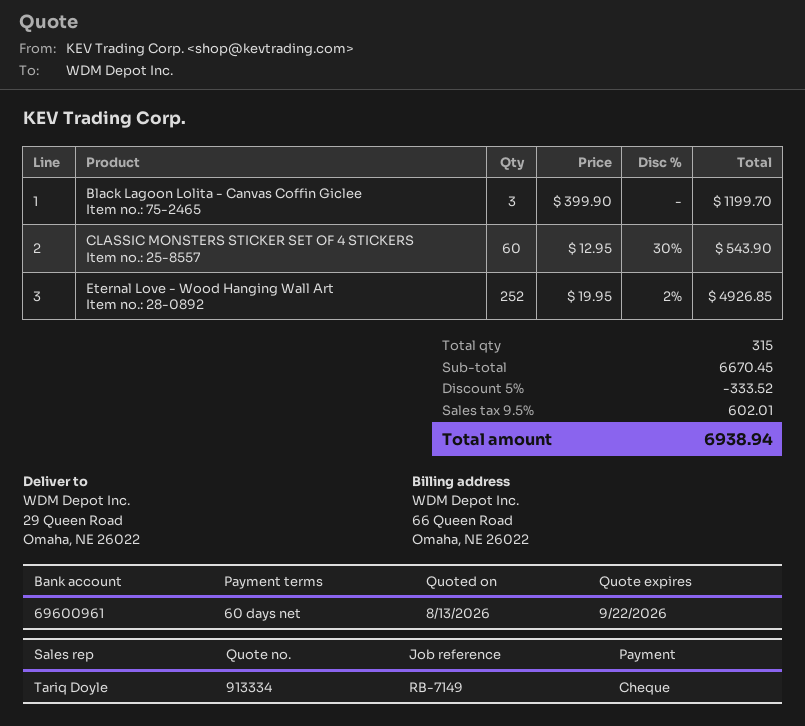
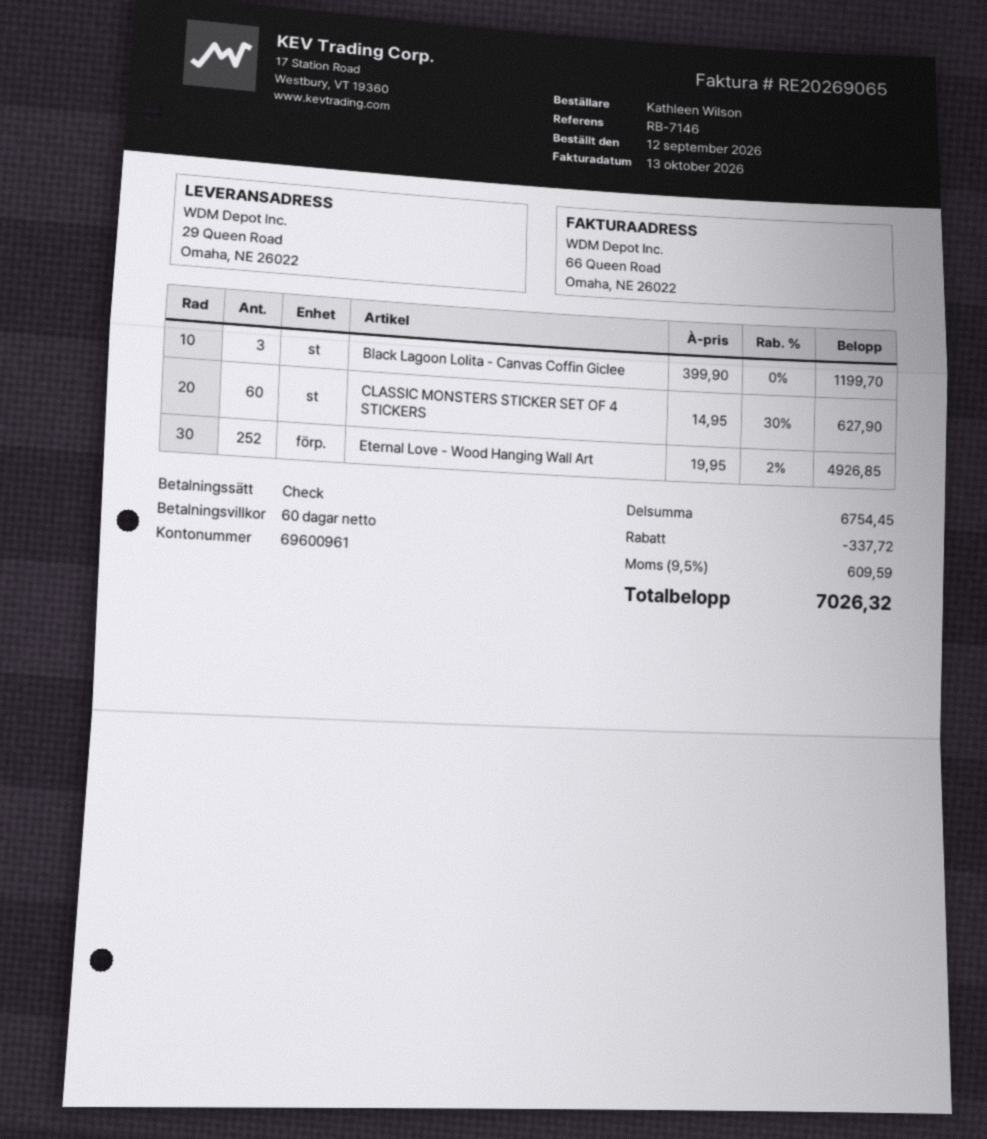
reference: RB-7149 -> RB-7146
CLASSIC MONSTERS STICKER SET OF 4 STICKERS: 60 x 12.95 - 30% = 543.90 -> 60 x 14.95 - 30% = 627.90
subtotal: 6670.45 -> 6754.45
discount: 333.52 -> 337.72
tax: 9.5% = 602.01 -> 9.5% = 609.59
total: 6938.94 -> 7026.32

